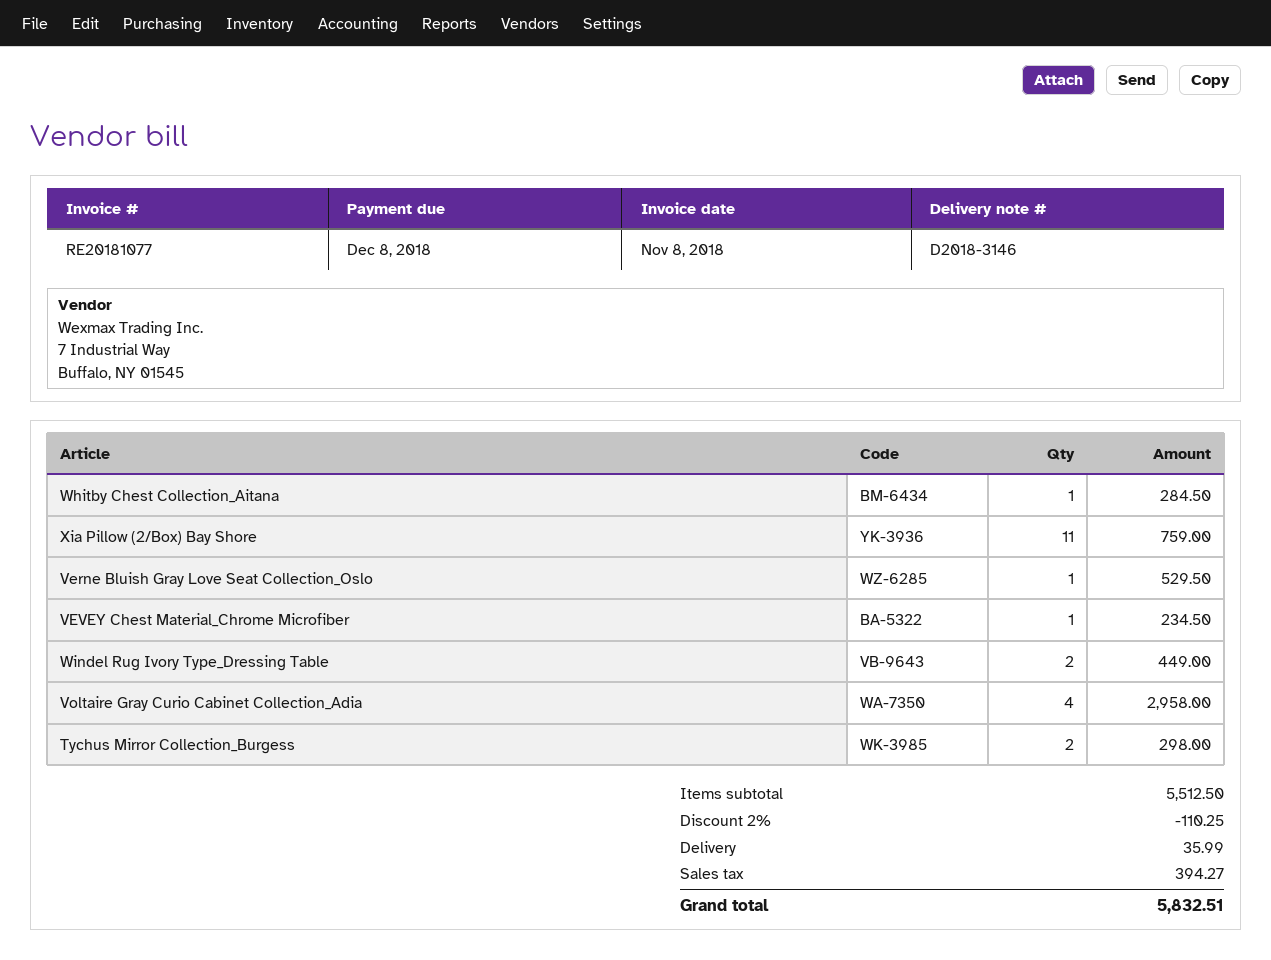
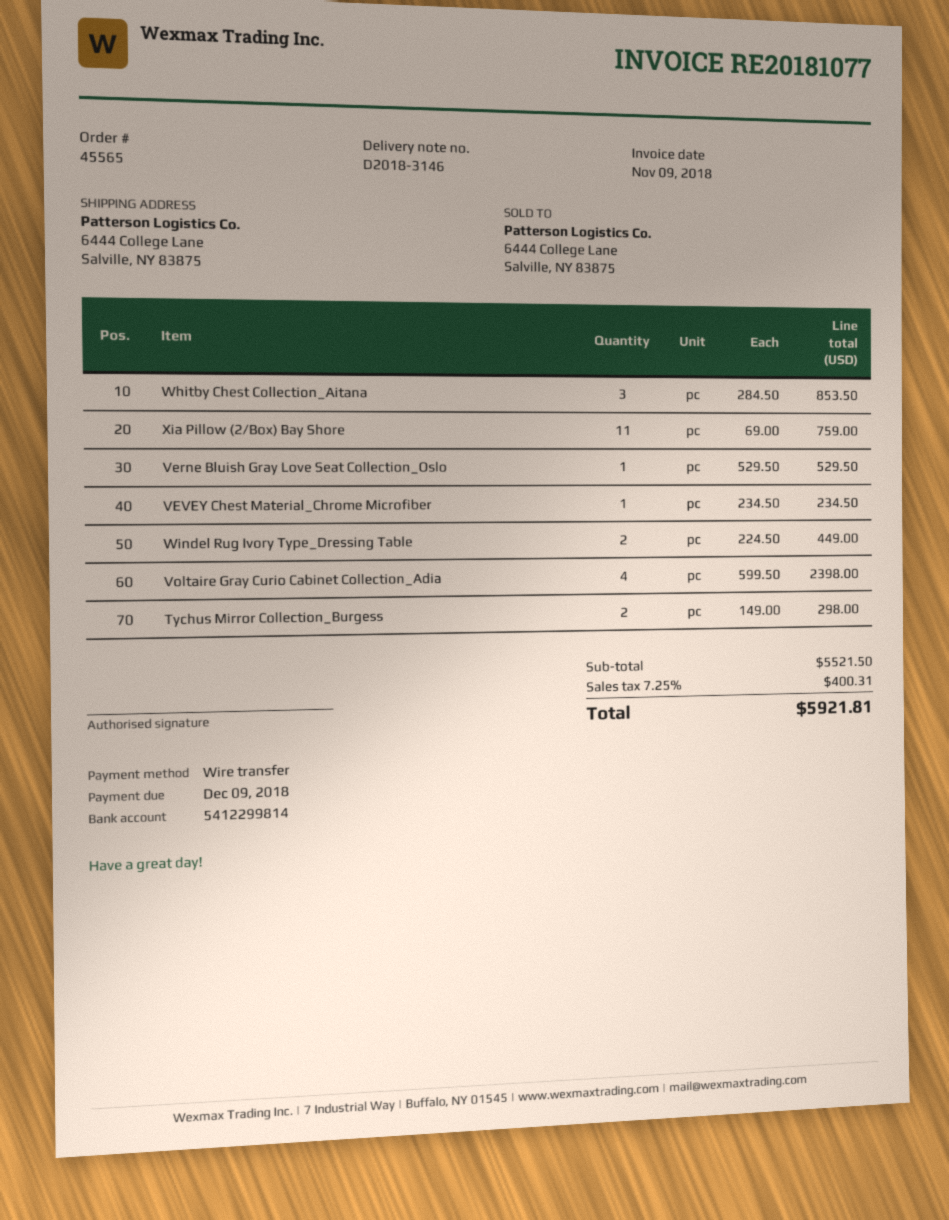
invoice date: 2018-11-08 -> 2018-11-09
due date: 2018-12-08 -> 2018-12-09
Whitby Chest Collection_Aitana: 1 for 284.50 -> 3 for 853.50
Voltaire Gray Curio Cabinet Collection_Adia: 4 for 2958.00 -> 4 for 2398.00
subtotal: 5512.50 -> 5521.50
discount: 2% = 110.25 -> none
shipping: 35.99 -> none
tax: 394.27 -> 400.31
total: 5832.51 -> 5921.81

